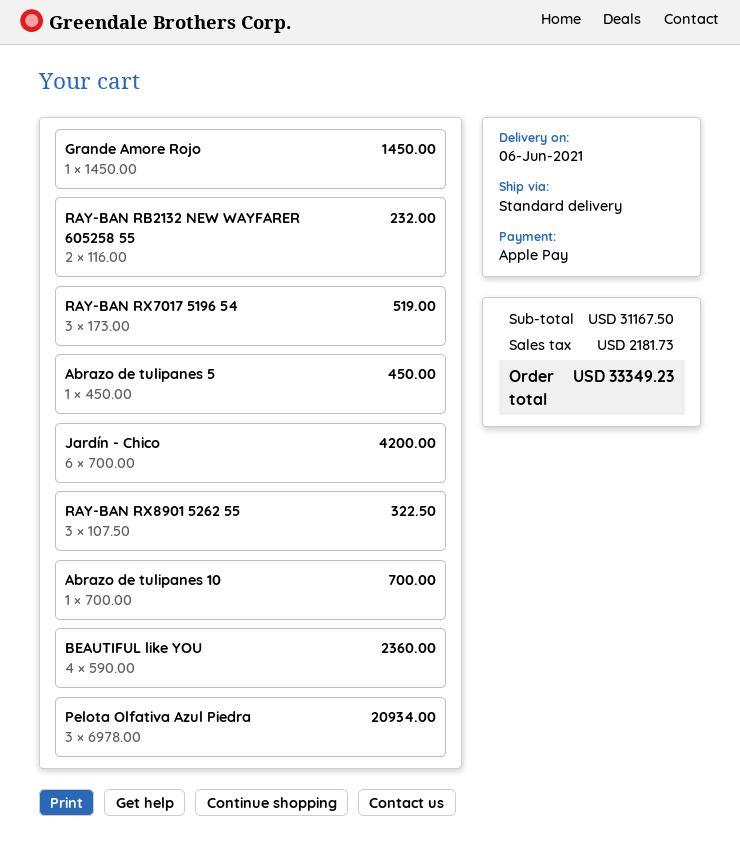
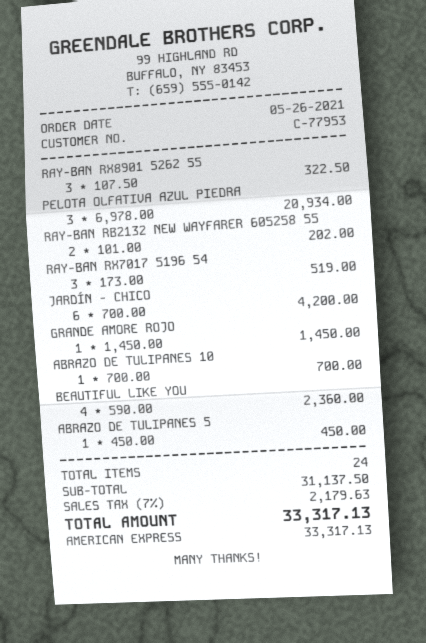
payment method: Apple Pay -> American Express
RAY-BAN RB2132 NEW WAYFARER 605258 55: 2 x 116.00 = 232.00 -> 2 x 101.00 = 202.00
subtotal: 31167.50 -> 31137.50
tax: 2181.73 -> 2179.63
total: 33349.23 -> 33317.13

